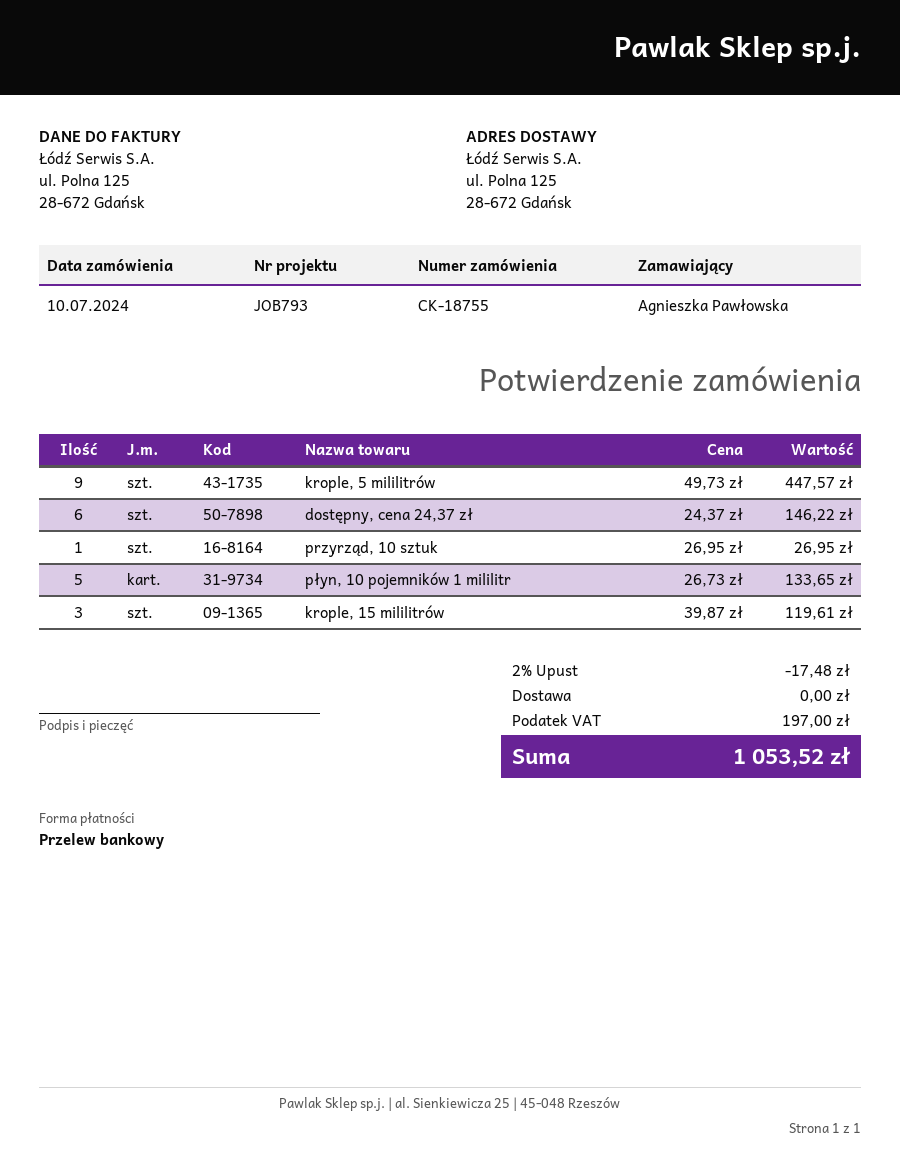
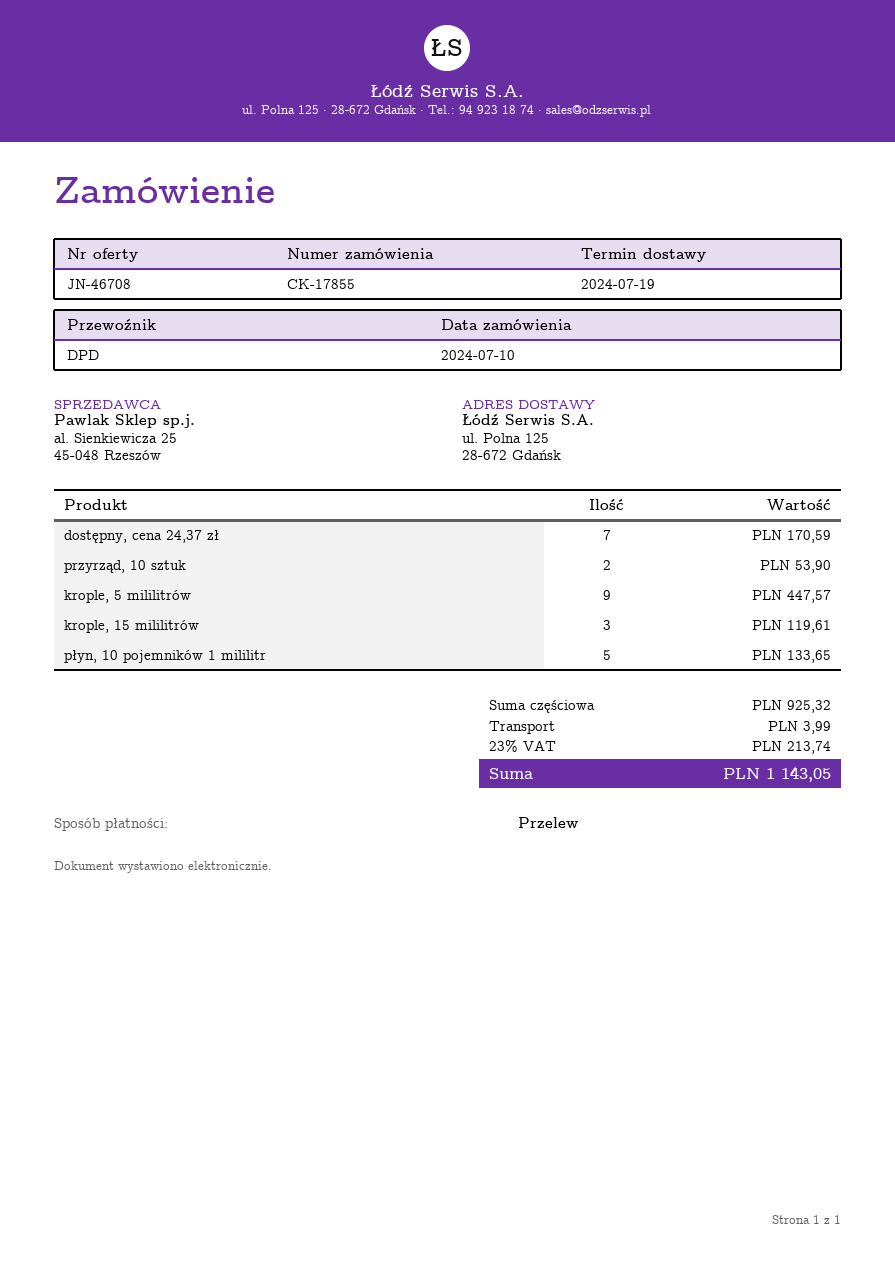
order number: CK-18755 -> CK-17855
dostępny, cena 24,37 zł: 6 for 146.22 -> 7 for 170.59
przyrząd, 10 sztuk: 1 for 26.95 -> 2 for 53.90
discount: 2% = 17.48 -> none
shipping: 0.00 -> 3.99
tax: 197.00 -> 213.74
total: 1053.52 -> 1143.05

